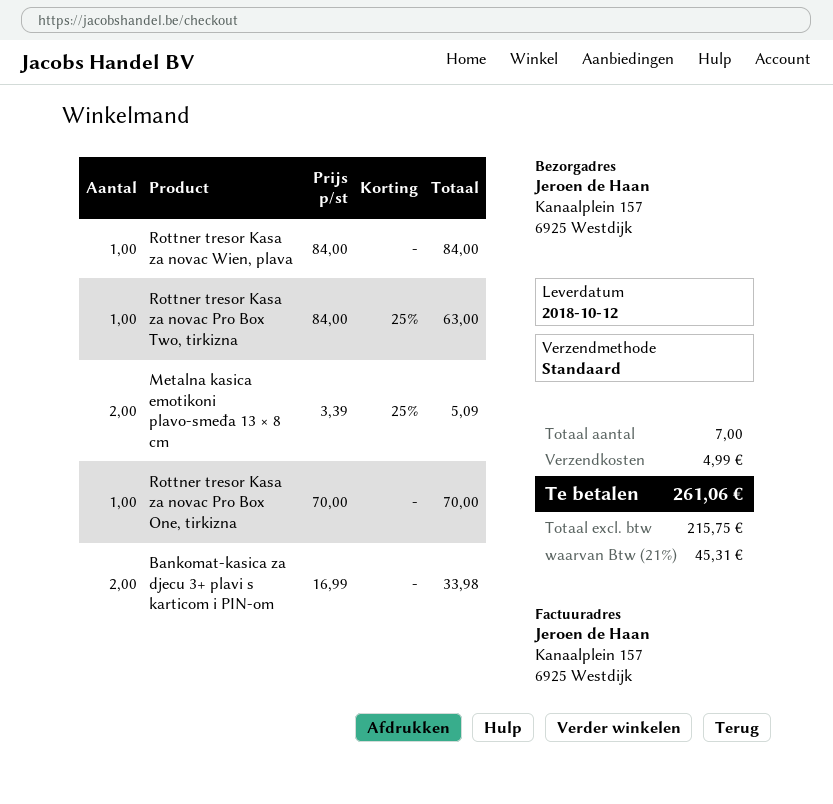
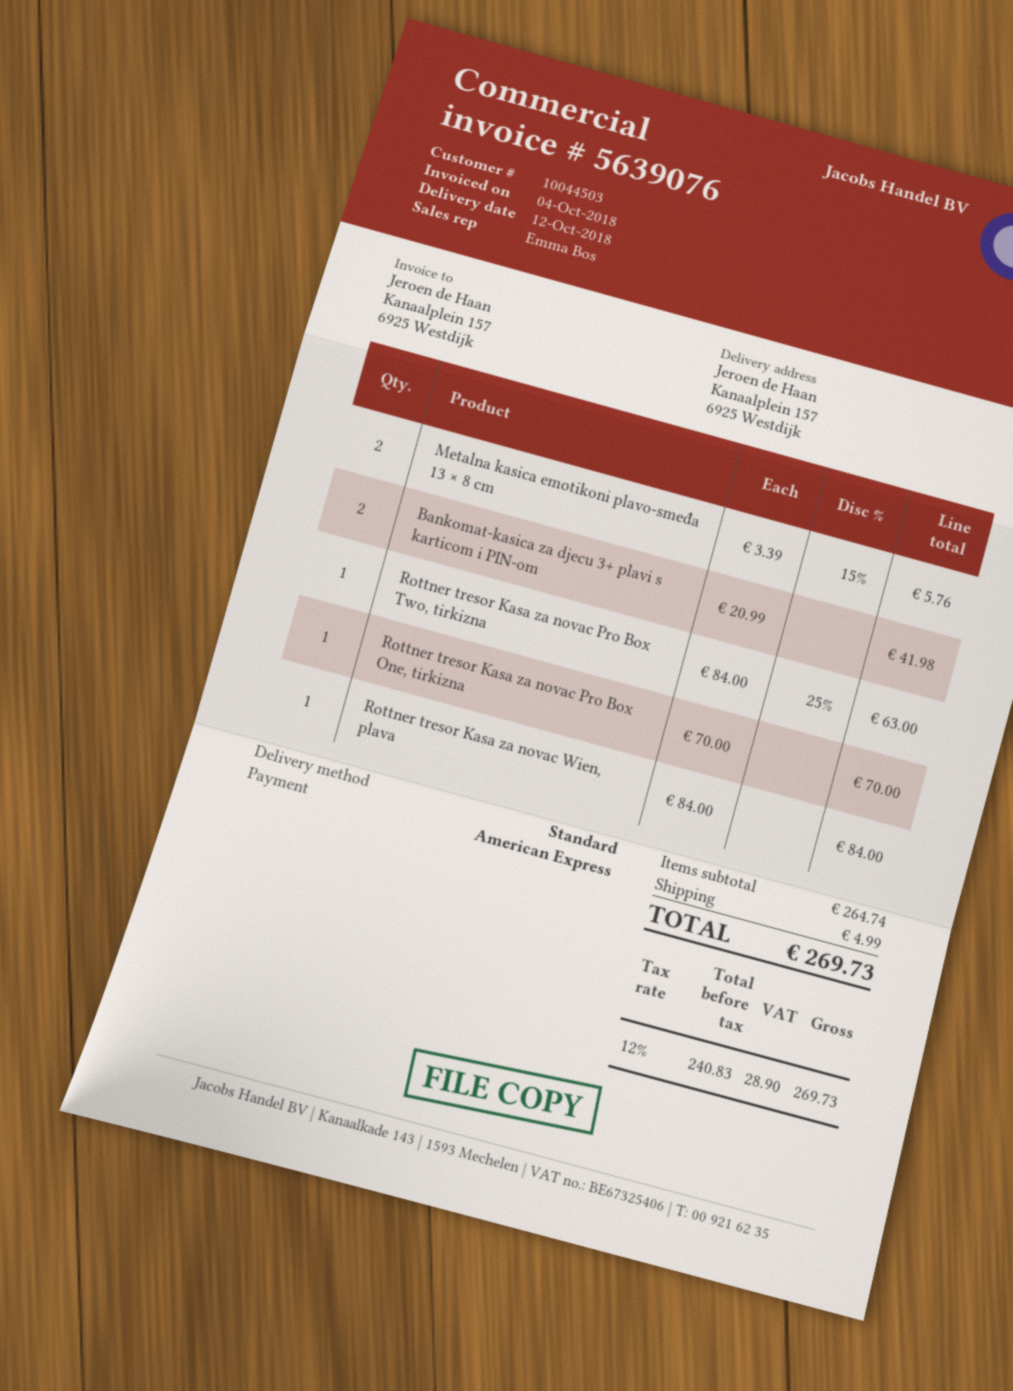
Metalna kasica emotikoni plavo-smeđa 13 × 8 cm: 2 x 3.39 - 25% = 5.09 -> 2 x 3.39 - 15% = 5.76
Bankomat-kasica za djecu 3+ plavi s karticom i PIN-om: 2 x 16.99 = 33.98 -> 2 x 20.99 = 41.98
net: 215.75 -> 240.83
tax: 21% = 45.31 -> 12% = 28.90
total: 261.06 -> 269.73

